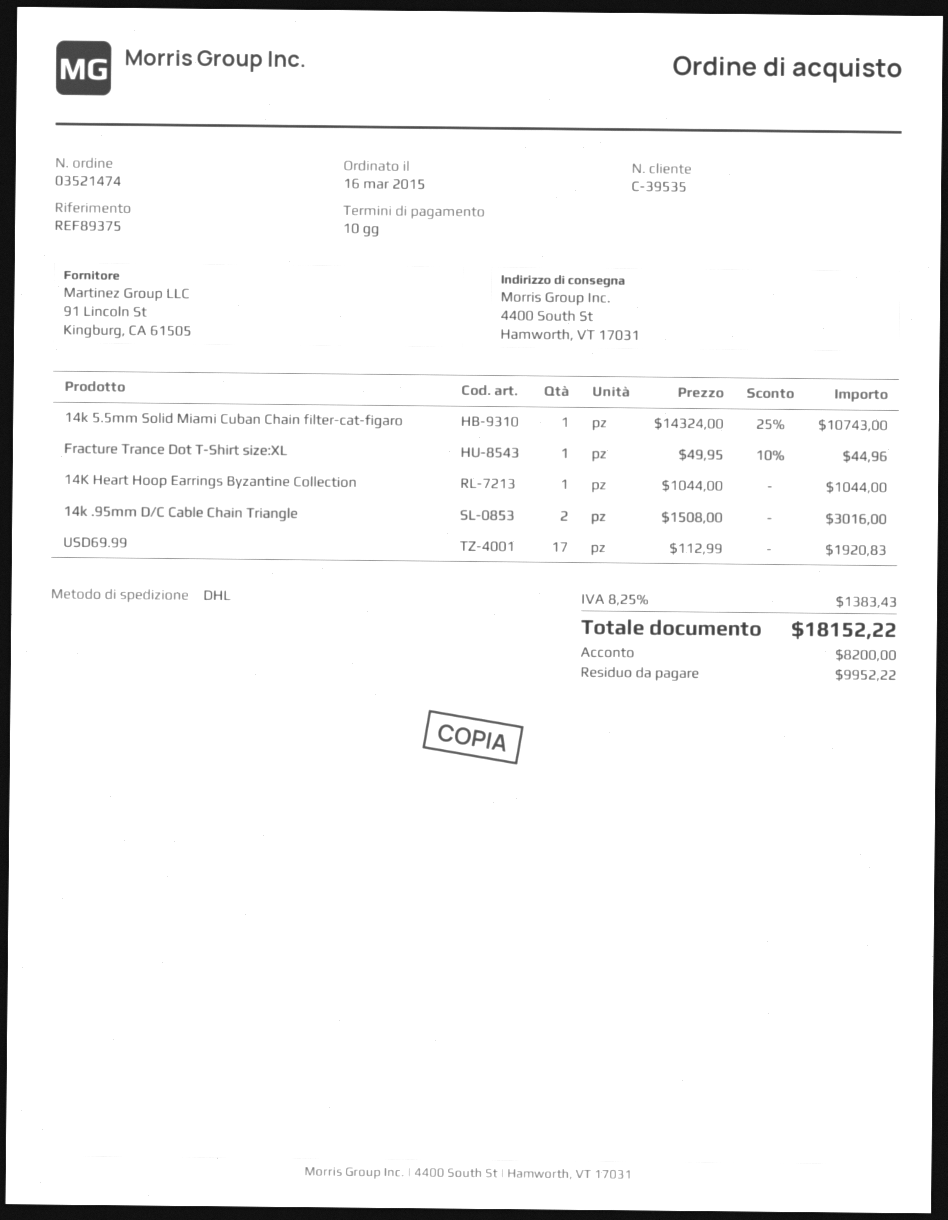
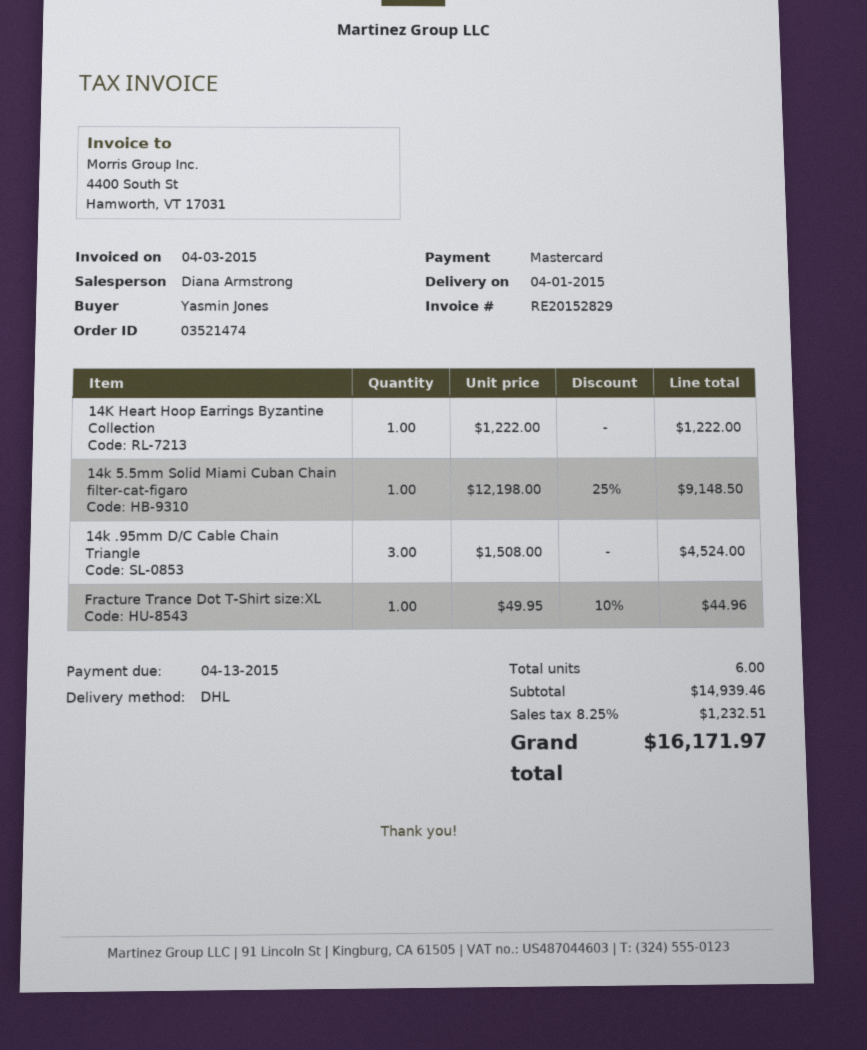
14k 5.5mm Solid Miami Cuban Chain filter-cat-figaro: 1 x 14324.00 - 25% = 10743.00 -> 1 x 12198.00 - 25% = 9148.50
14K Heart Hoop Earrings Byzantine Collection: 1 x 1044.00 = 1044.00 -> 1 x 1222.00 = 1222.00
14k .95mm D/C Cable Chain Triangle: 2 x 1508.00 = 3016.00 -> 3 x 1508.00 = 4524.00
USD69.99: 17 x 112.99 = 1920.83 -> none
tax: 8.25% = 1383.43 -> 8.25% = 1232.51
total: 18152.22 -> 16171.97

